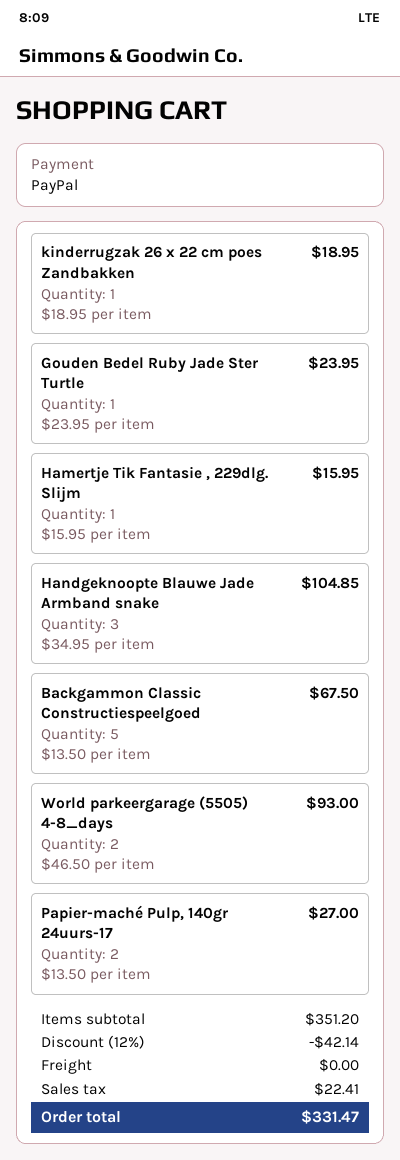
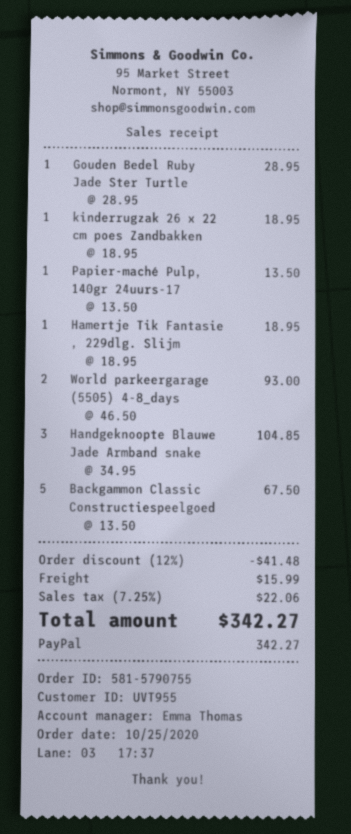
Gouden Bedel Ruby Jade Ster Turtle: 1 x 23.95 = 23.95 -> 1 x 28.95 = 28.95
Hamertje Tik Fantasie , 229dlg. Slijm: 1 x 15.95 = 15.95 -> 1 x 18.95 = 18.95
Papier-maché Pulp, 140gr 24uurs-17: 2 x 13.50 = 27.00 -> 1 x 13.50 = 13.50
discount: 12% = 42.14 -> 12% = 41.48
shipping: 0.00 -> 15.99
tax: 22.41 -> 22.06
total: 331.47 -> 342.27

